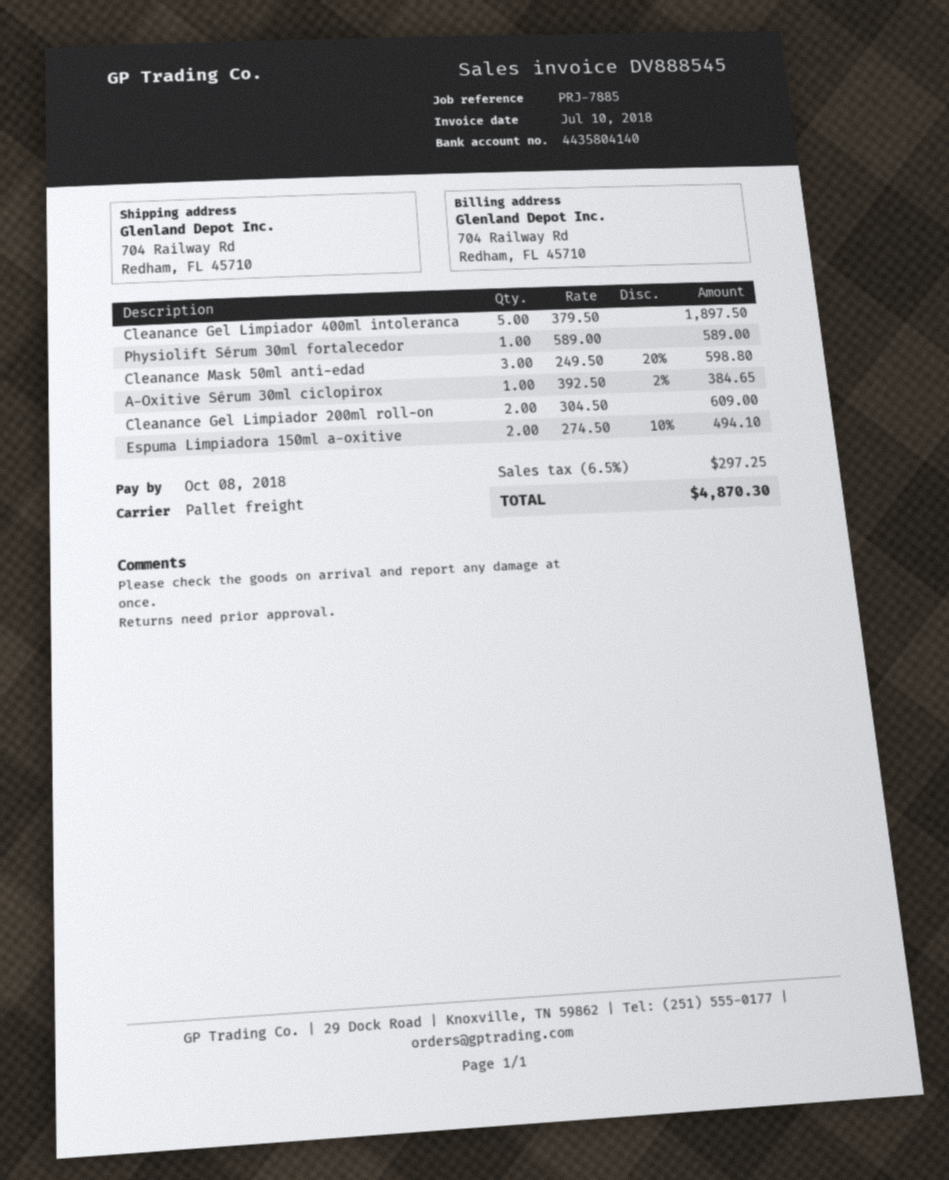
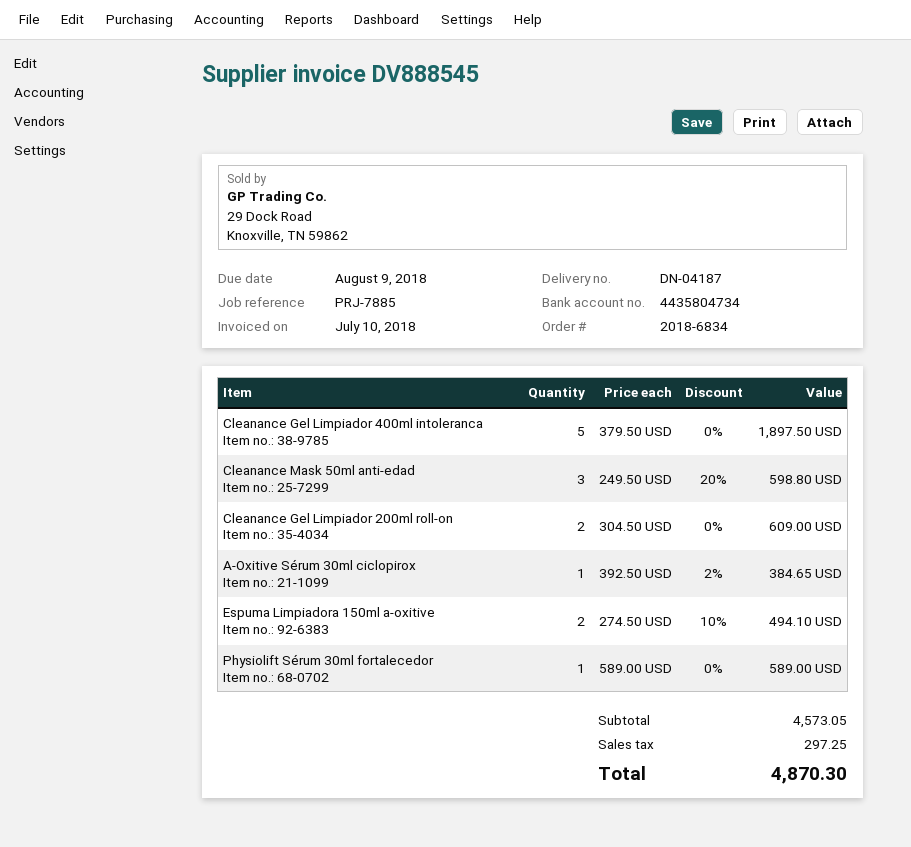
due date: 2018-10-08 -> 2018-08-09
bank account: 4435804140 -> 4435804734

